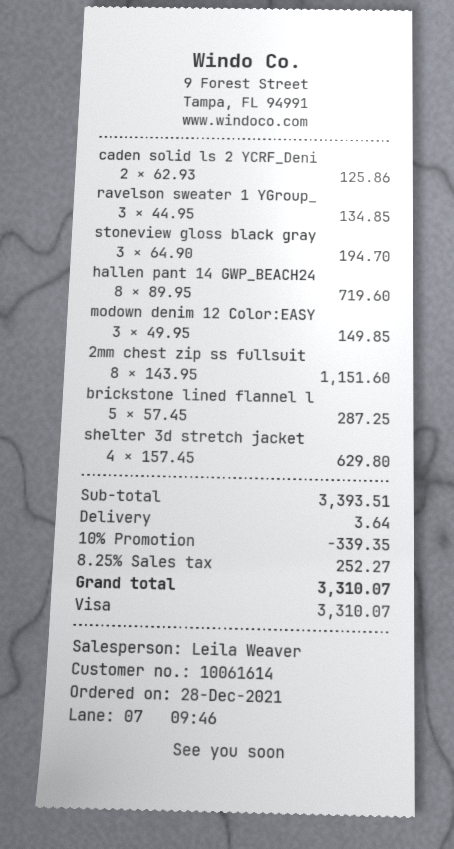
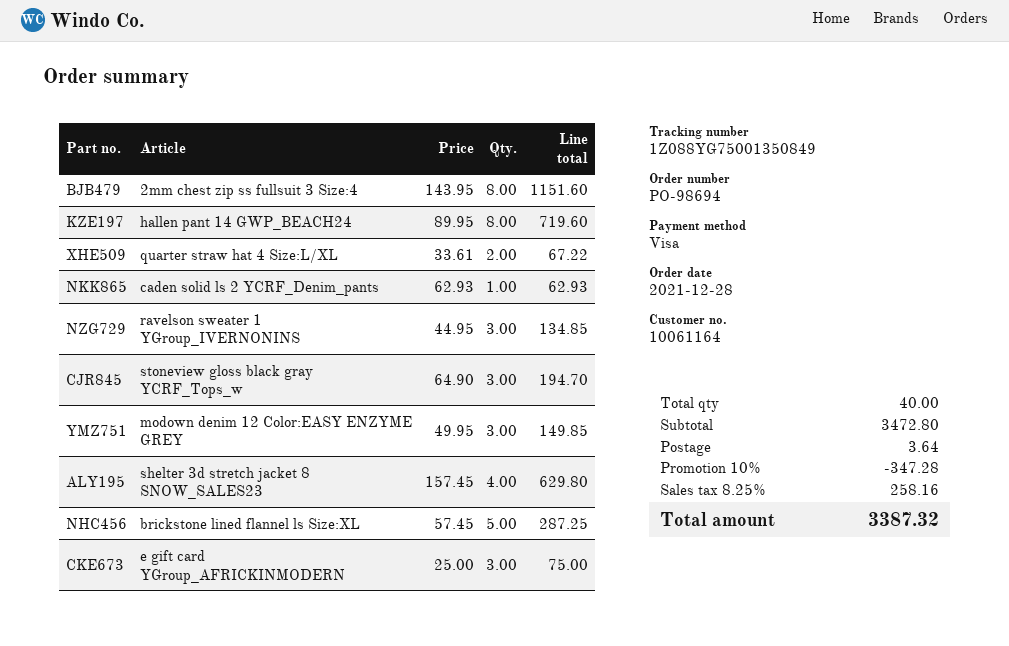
customer number: 10061614 -> 10061164
caden solid ls 2 YCRF_Deni: 2 x 62.93 = 125.86 -> 1 x 62.93 = 62.93
quarter straw hat 4 Size:L/XL: none -> 2 x 33.61 = 67.22
e gift card YGroup_AFRICKINMODERN: none -> 3 x 25.00 = 75.00
subtotal: 3393.51 -> 3472.80
discount: 10% = 339.35 -> 10% = 347.28
tax: 8.25% = 252.27 -> 8.25% = 258.16
total: 3310.07 -> 3387.32

